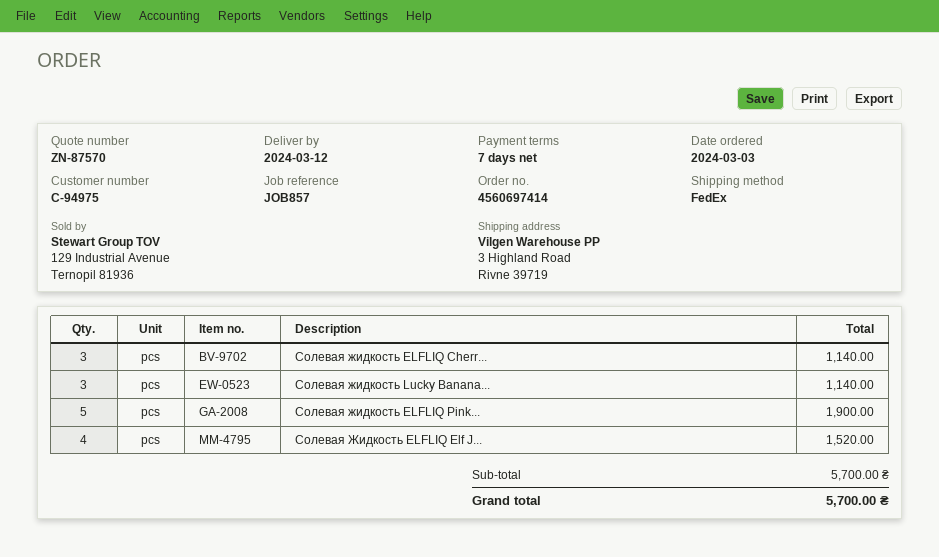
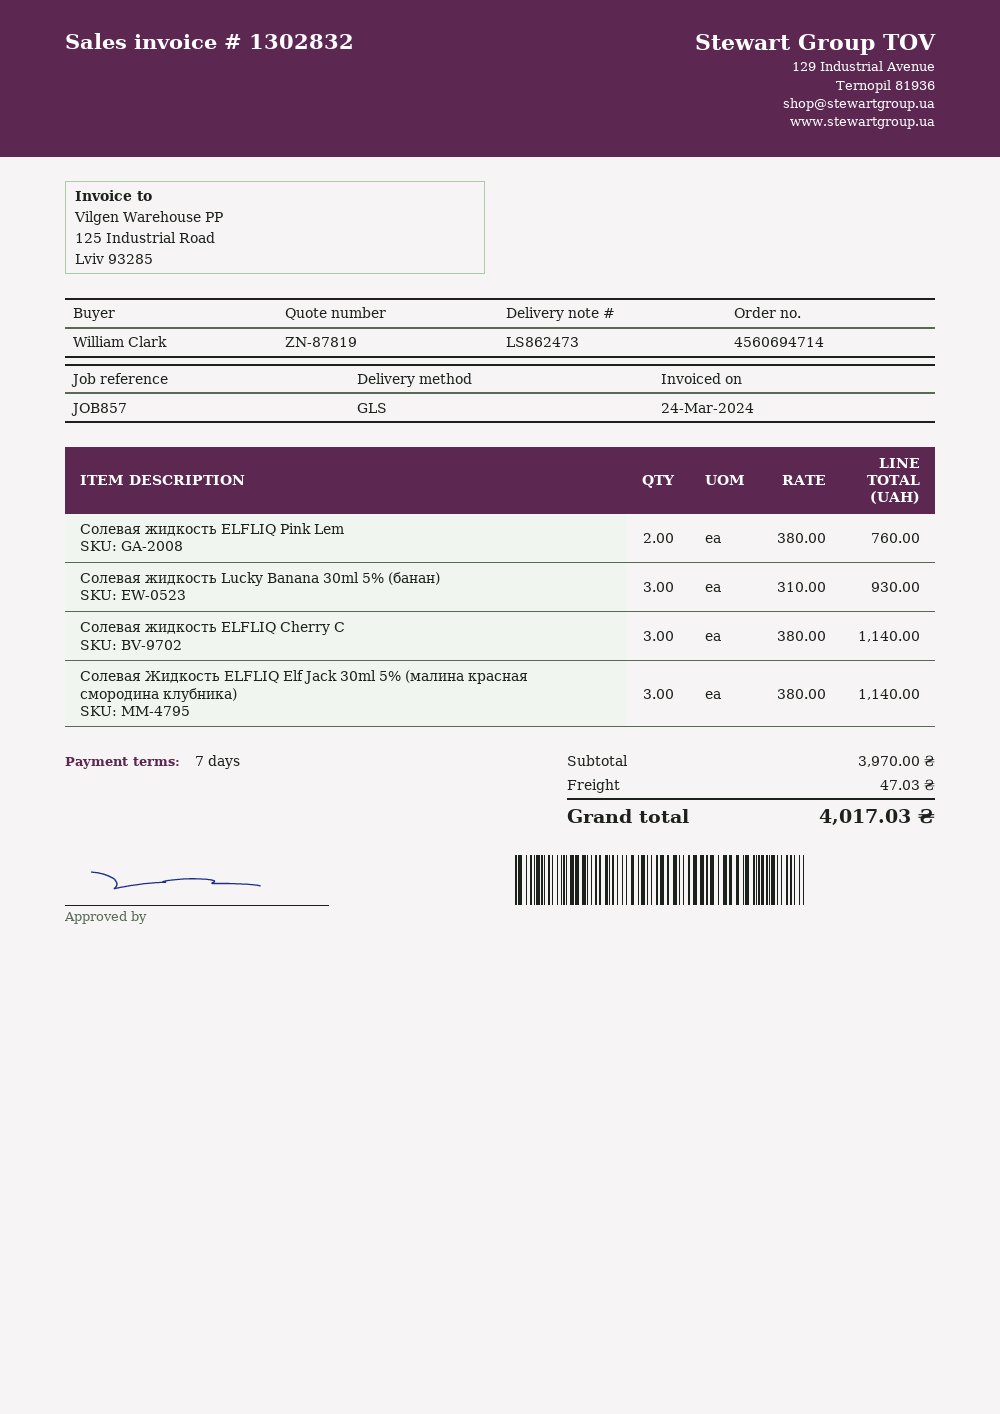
quote number: ZN-87570 -> ZN-87819
order number: 4560697414 -> 4560694714
shipping method: FedEx -> GLS
Солевая жидкость Lucky Banana...: 3 for 1140.00 -> 3 for 930.00
Солевая жидкость ELFLIQ Pink...: 5 for 1900.00 -> 2 for 760.00
Солевая Жидкость ELFLIQ Elf J...: 4 for 1520.00 -> 3 for 1140.00
subtotal: 5700.00 -> 3970.00
shipping: none -> 47.03
total: 5700.00 -> 4017.03

